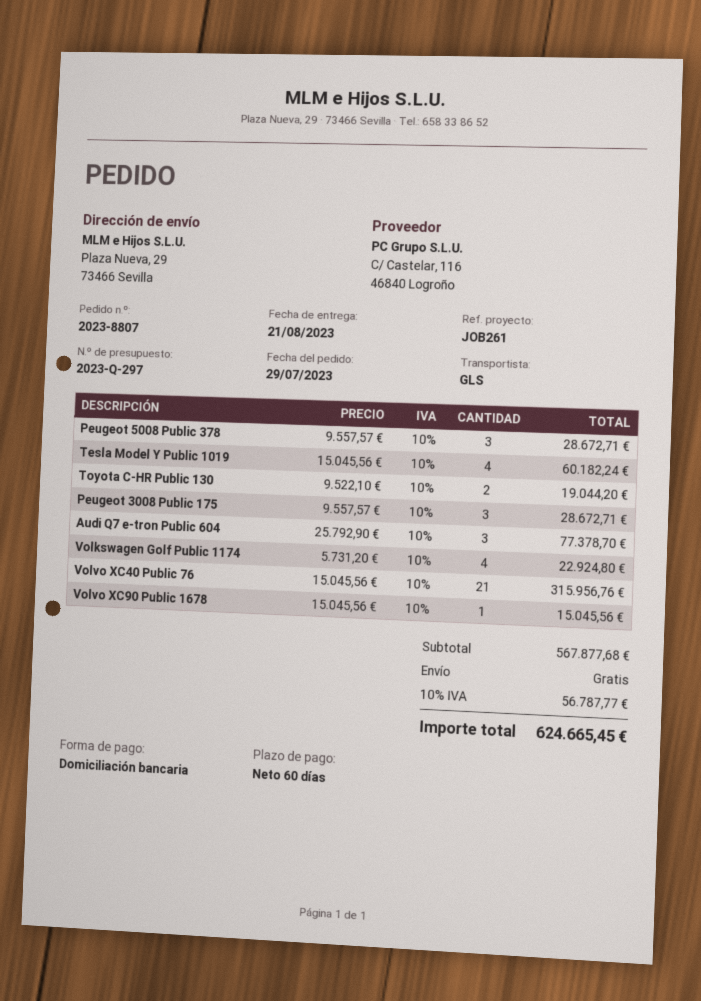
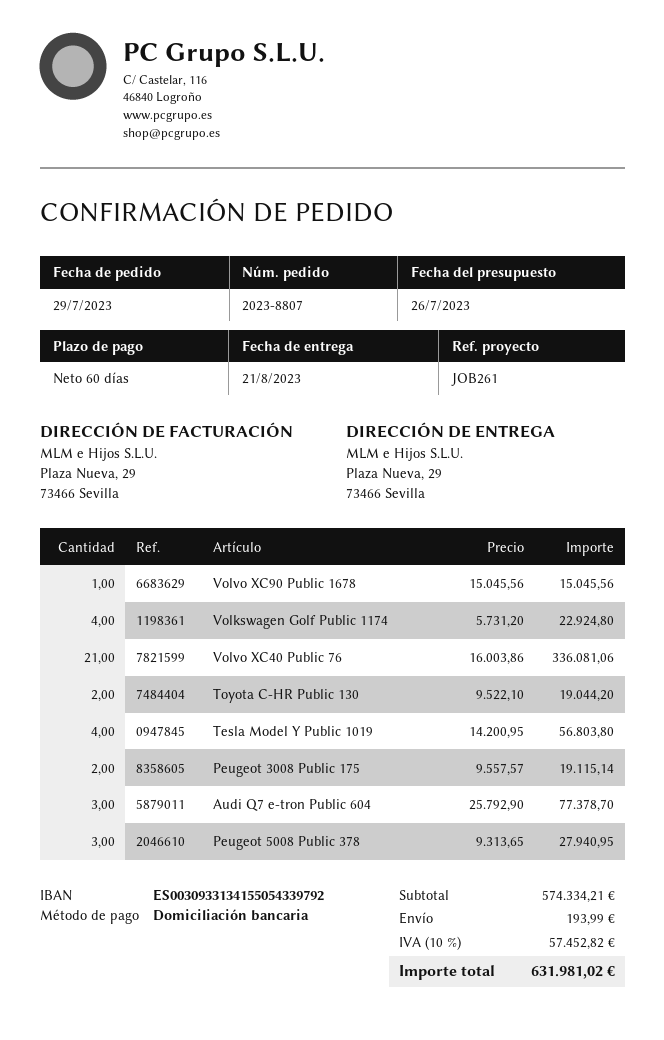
Peugeot 5008 Public 378: 3 x 9557.57 = 28672.71 -> 3 x 9313.65 = 27940.95
Tesla Model Y Public 1019: 4 x 15045.56 = 60182.24 -> 4 x 14200.95 = 56803.80
Peugeot 3008 Public 175: 3 x 9557.57 = 28672.71 -> 2 x 9557.57 = 19115.14
Volvo XC40 Public 76: 21 x 15045.56 = 315956.76 -> 21 x 16003.86 = 336081.06
subtotal: 567877.68 -> 574334.21
shipping: 0.00 -> 193.99
tax: 10% = 56787.77 -> 10% = 57452.82
total: 624665.45 -> 631981.02

